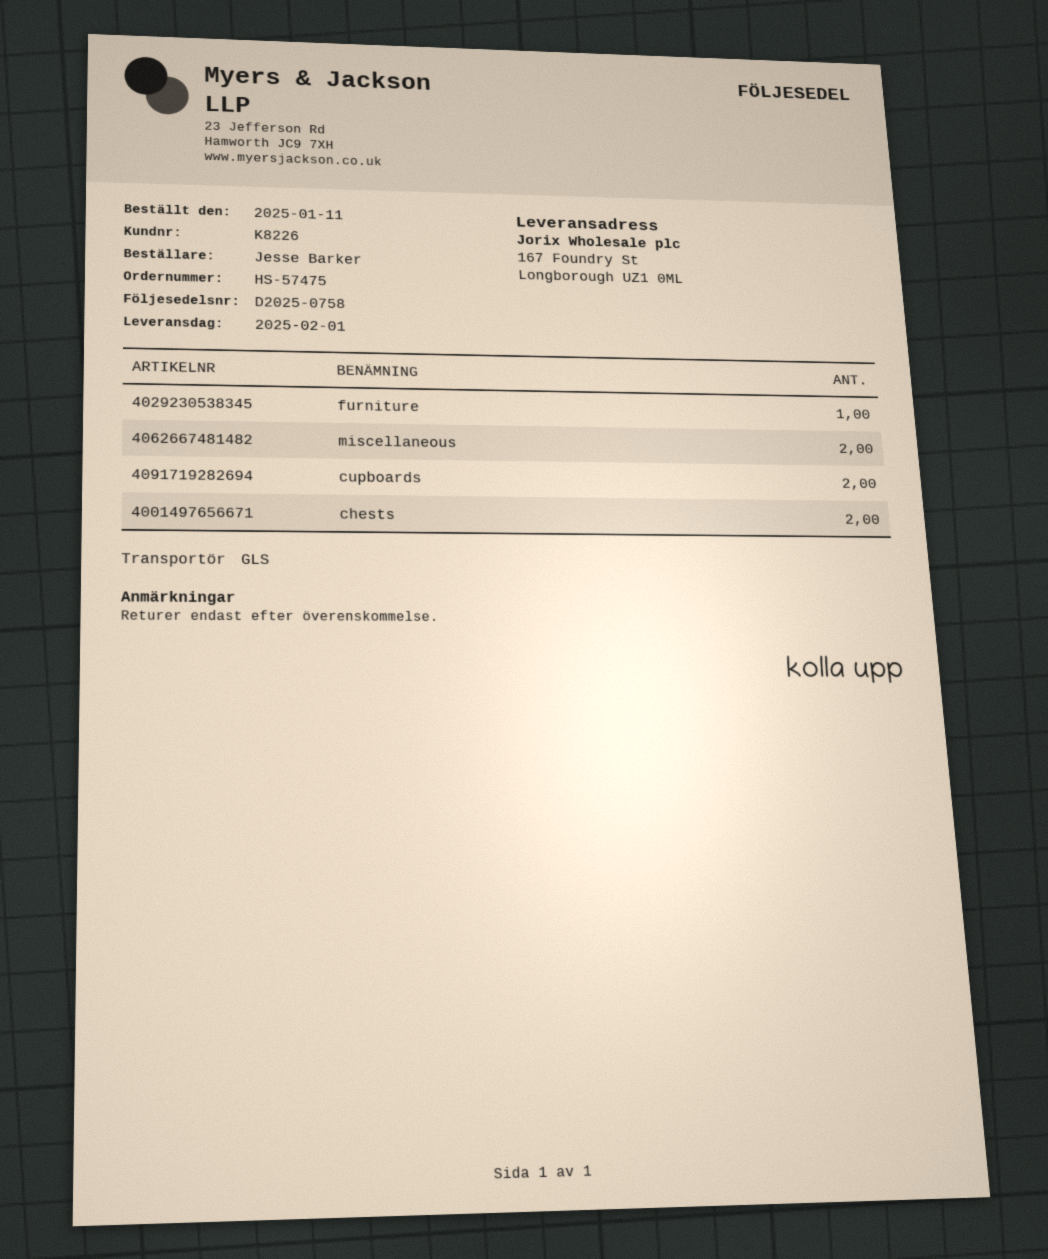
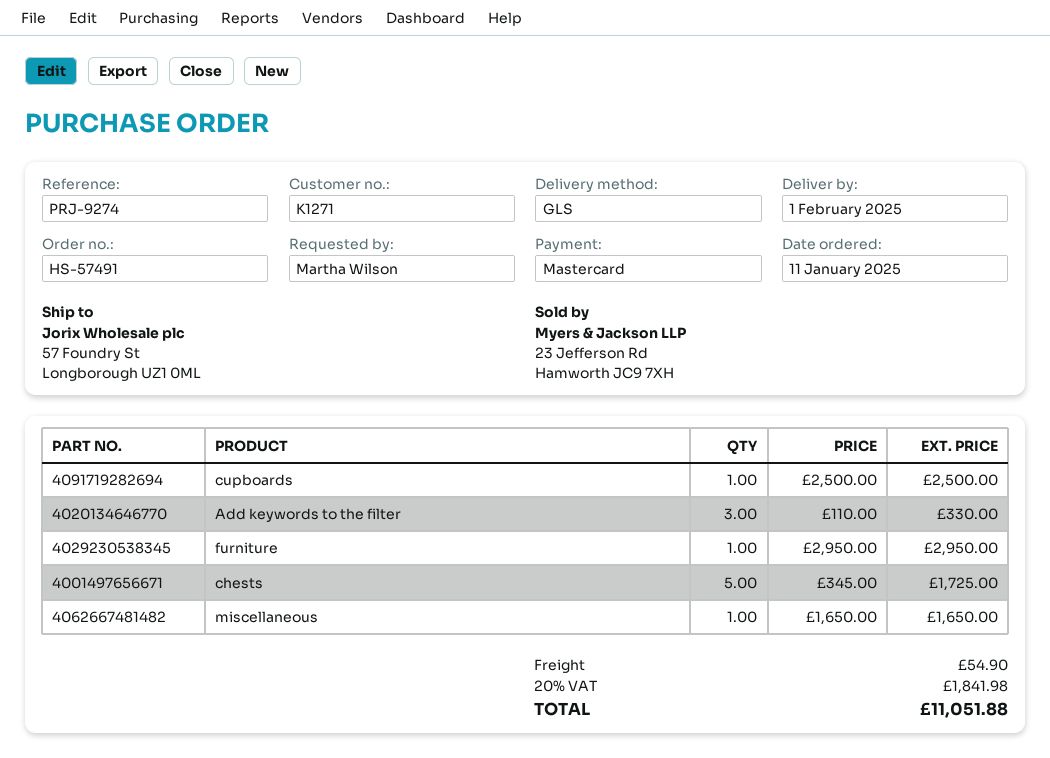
order number: HS-57475 -> HS-57491
customer number: K8226 -> K1271
ordered by: Jesse Barker -> Martha Wilson
ship to: 167 Foundry St, Longborough UZ1 0ML -> 57 Foundry St, Longborough UZ1 0ML
miscellaneous: 2 -> 1
cupboards: 2 -> 1
chests: 2 -> 5
Add keywords to the filter: none -> 3

